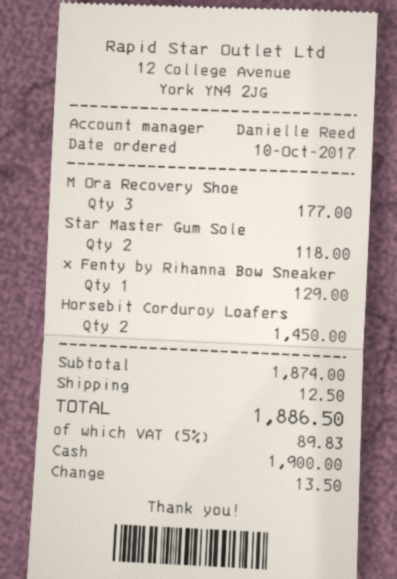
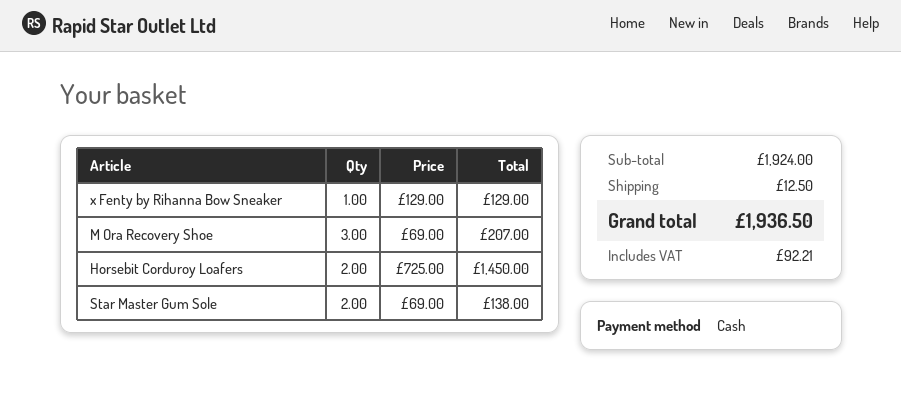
M Ora Recovery Shoe: 3 for 177.00 -> 3 for 207.00
Star Master Gum Sole: 2 for 118.00 -> 2 for 138.00
subtotal: 1874.00 -> 1924.00
tax: 89.83 -> 92.21
total: 1886.50 -> 1936.50

